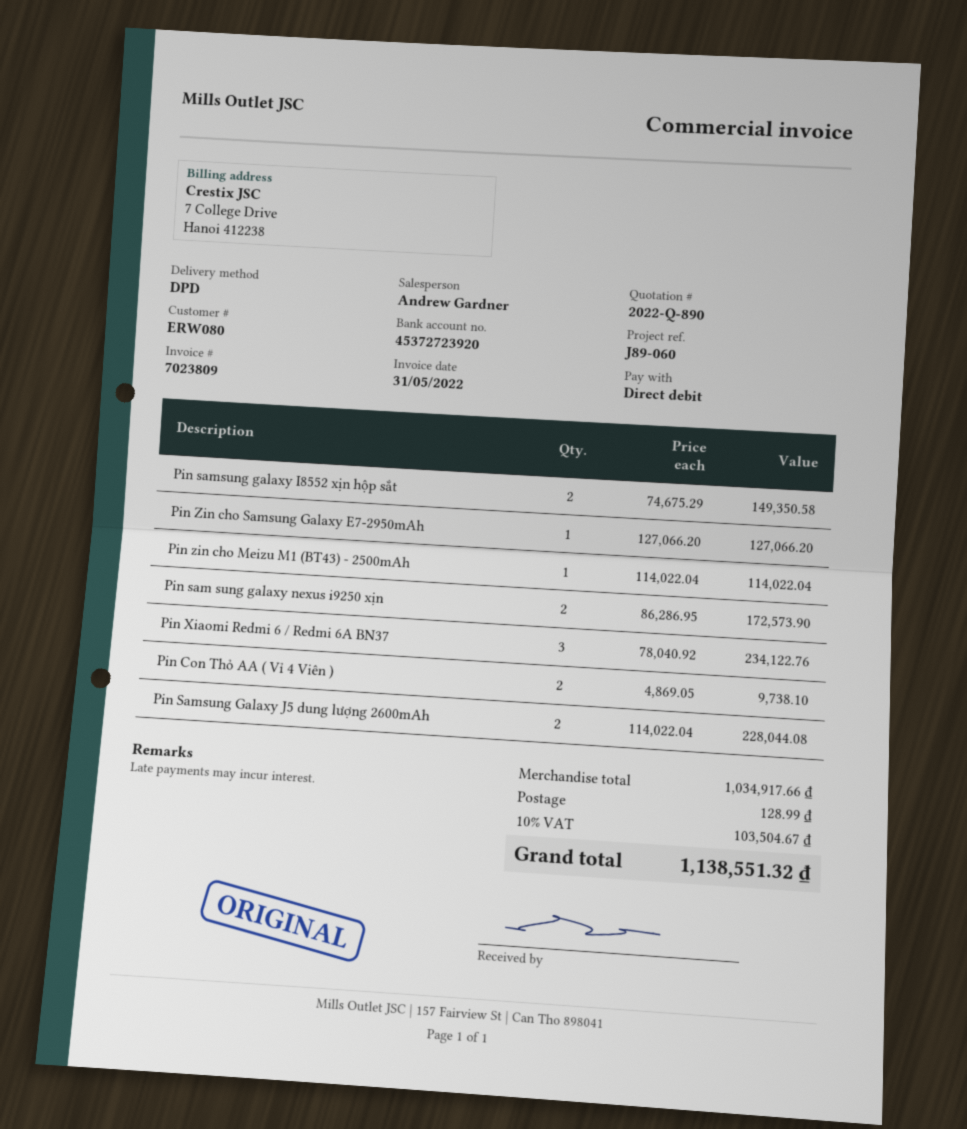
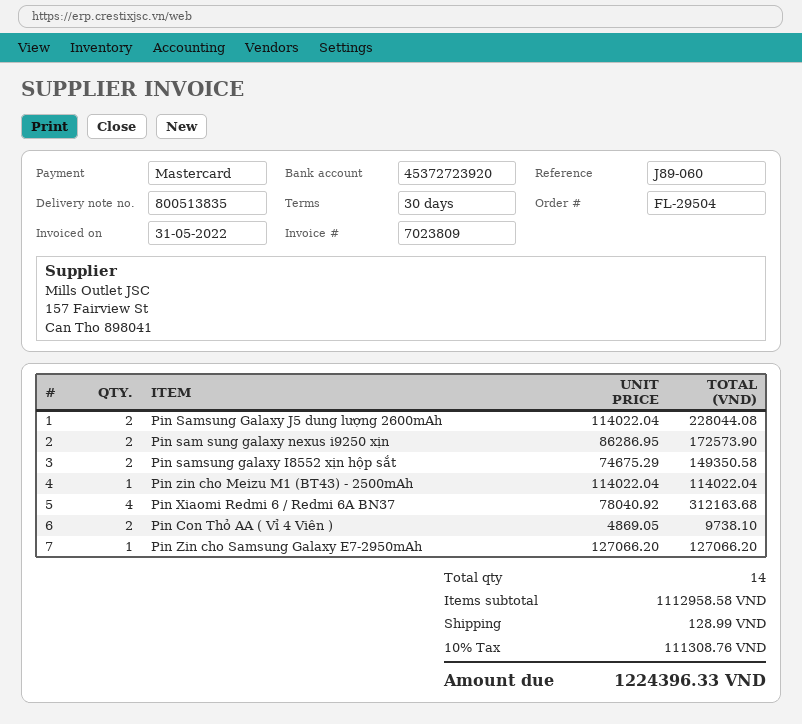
payment method: direct debit -> Mastercard
Pin Xiaomi Redmi 6 / Redmi 6A BN37: 3 x 78040.92 = 234122.76 -> 4 x 78040.92 = 312163.68
subtotal: 1034917.66 -> 1112958.58
tax: 10% = 103504.67 -> 10% = 111308.76
total: 1138551.32 -> 1224396.33

